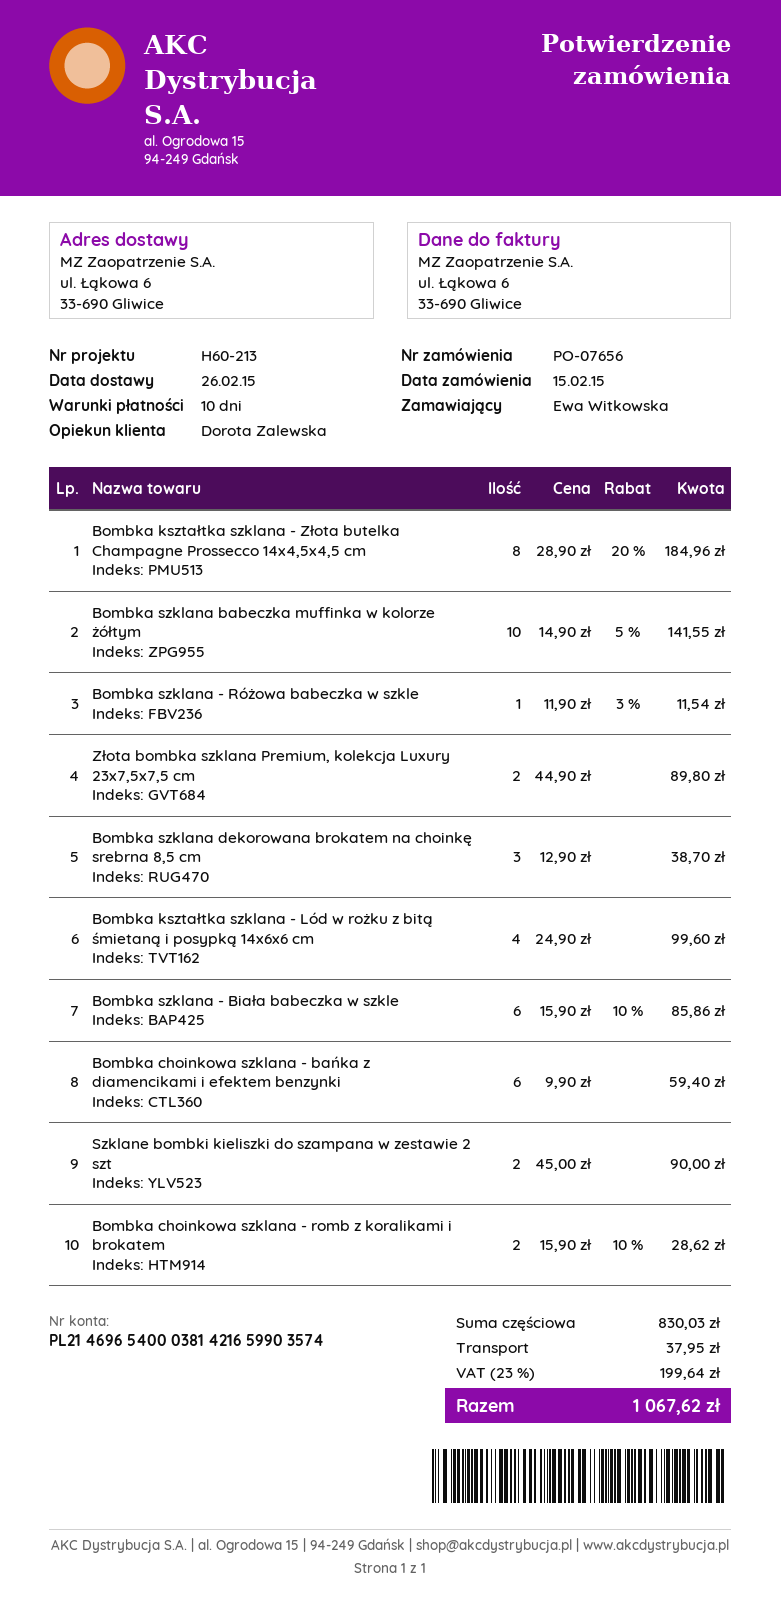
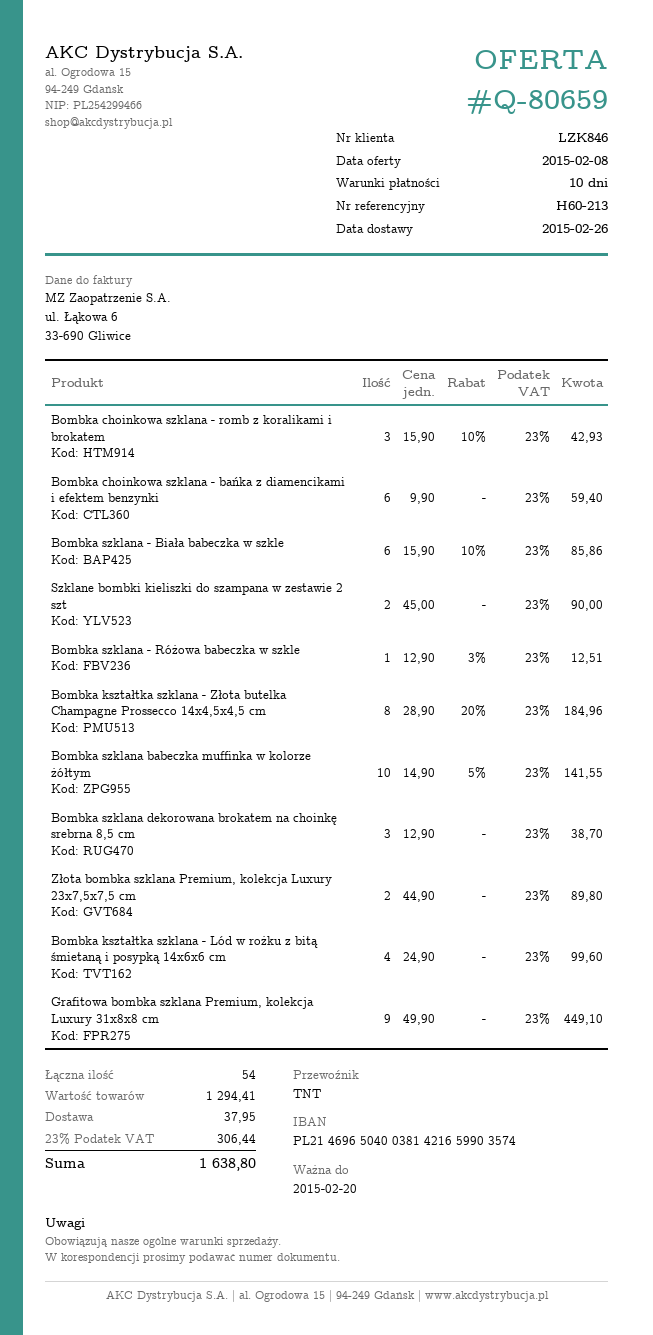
bank account: PL21469654000381421659903574 -> PL21469650400381421659903574
Bombka szklana - Różowa babeczka w szkle: 1 x 11.90 - 3% = 11.54 -> 1 x 12.90 - 3% = 12.51
Bombka choinkowa szklana - romb z koralikami i brokatem: 2 x 15.90 - 10% = 28.62 -> 3 x 15.90 - 10% = 42.93
Grafitowa bombka szklana Premium, kolekcja Luxury 31x8x8 cm: none -> 9 x 49.90 = 449.10
subtotal: 830.03 -> 1294.41
tax: 23% = 199.64 -> 23% = 306.44
total: 1067.62 -> 1638.80

